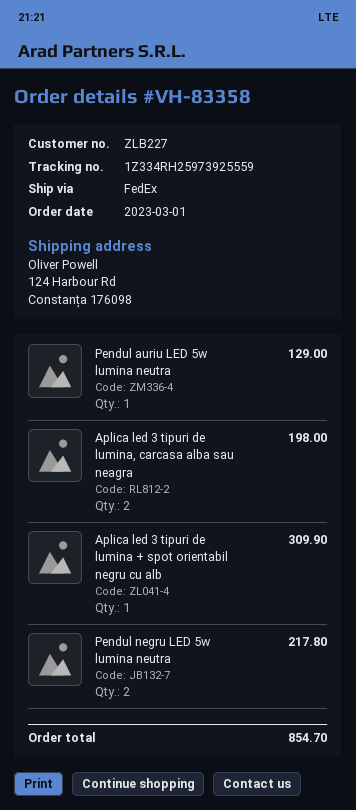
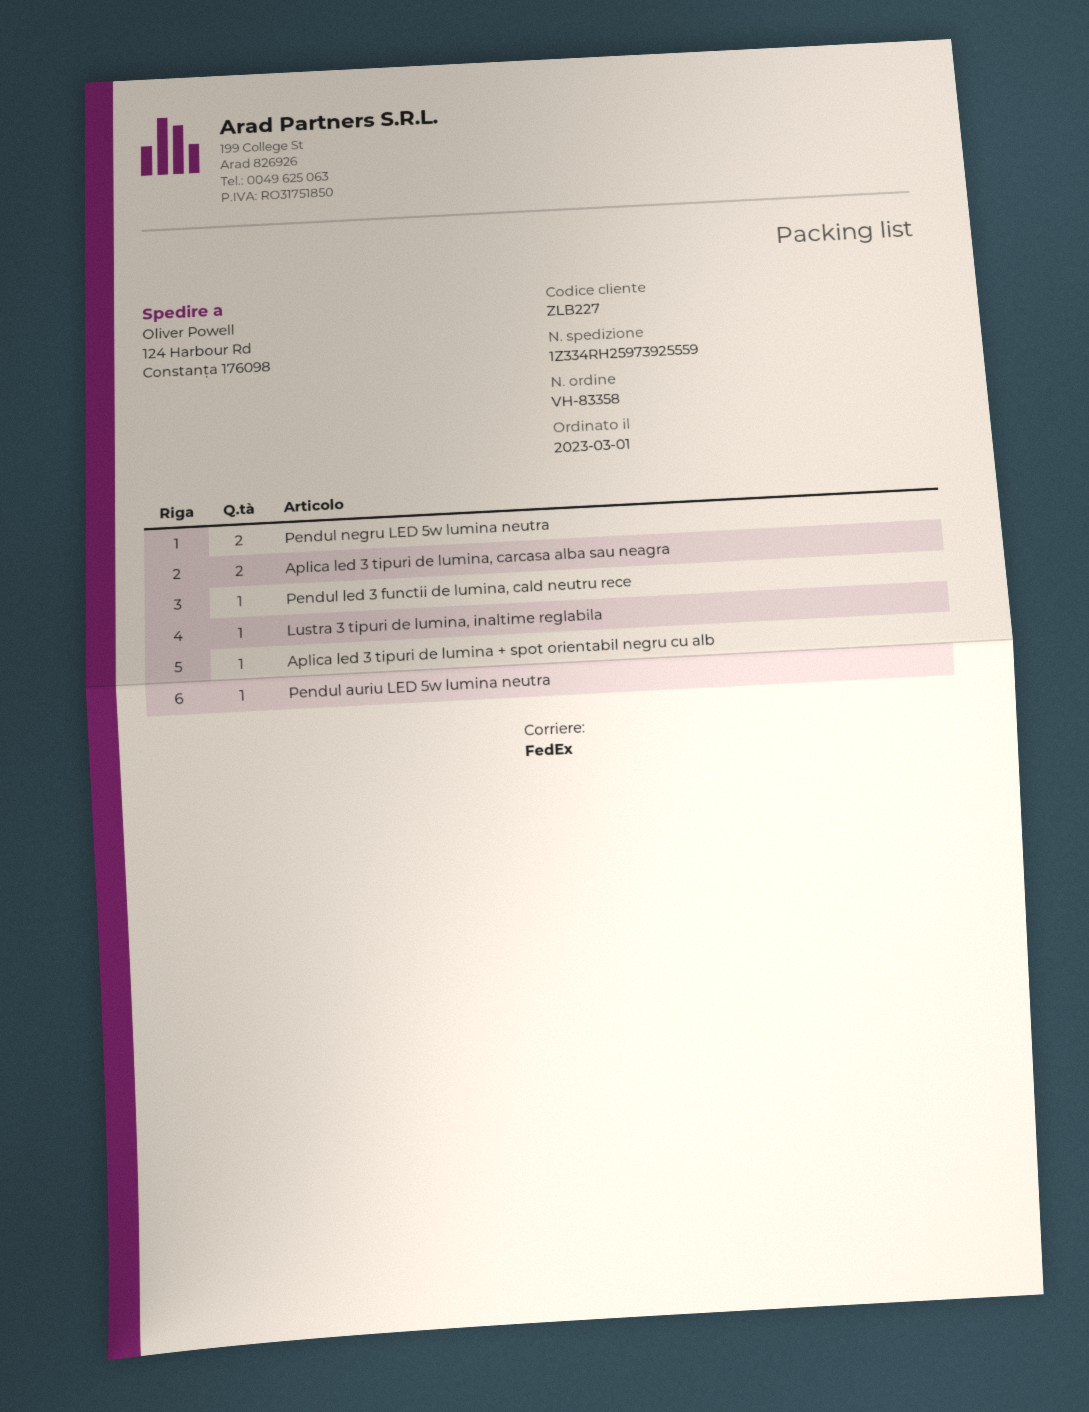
Pendul led 3 functii de lumina, cald neutru rece: none -> 1
Lustra 3 tipuri de lumina, inaltime reglabila: none -> 1

